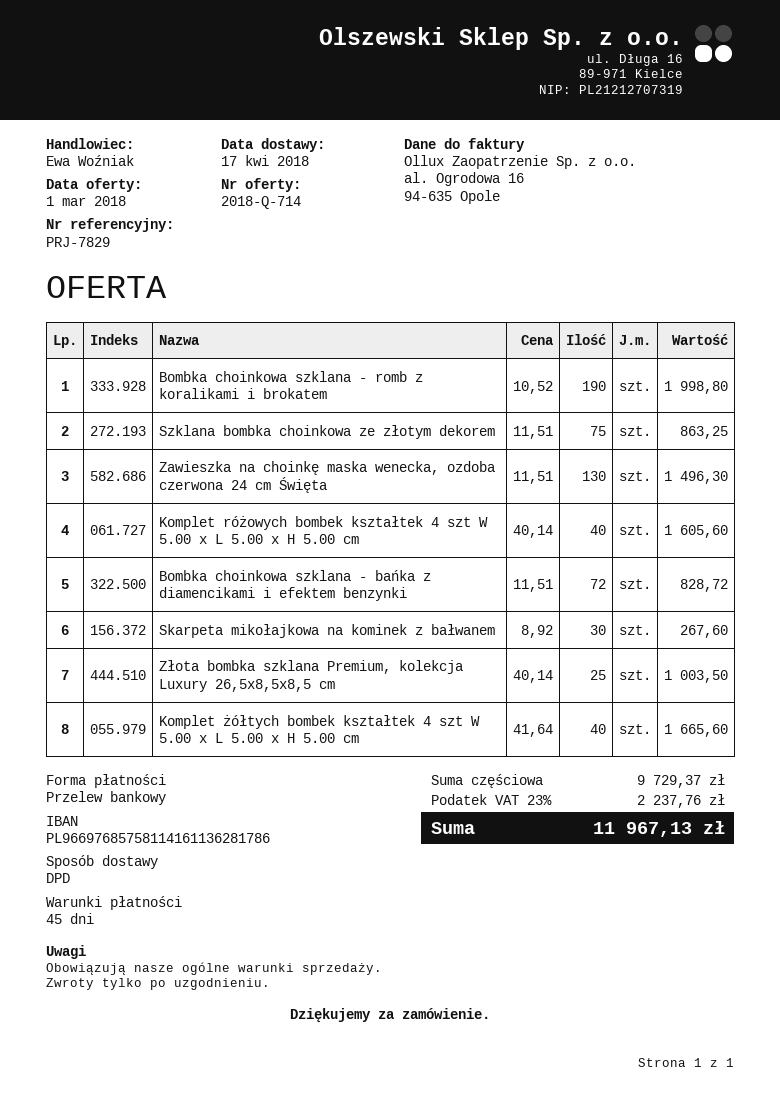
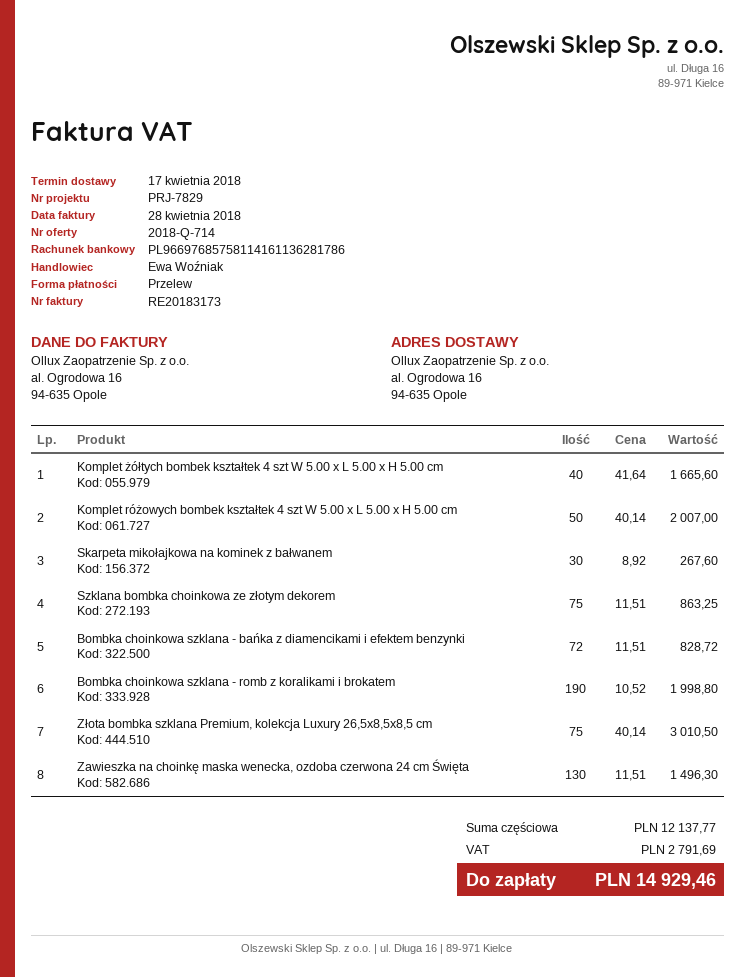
Komplet różowych bombek kształtek 4 szt W 5.00 x L 5.00 x H 5.00 cm: 40 x 40.14 = 1605.60 -> 50 x 40.14 = 2007.00
Złota bombka szklana Premium, kolekcja Luxury 26,5x8,5x8,5 cm: 25 x 40.14 = 1003.50 -> 75 x 40.14 = 3010.50
subtotal: 9729.37 -> 12137.77
tax: 2237.76 -> 2791.69
total: 11967.13 -> 14929.46

